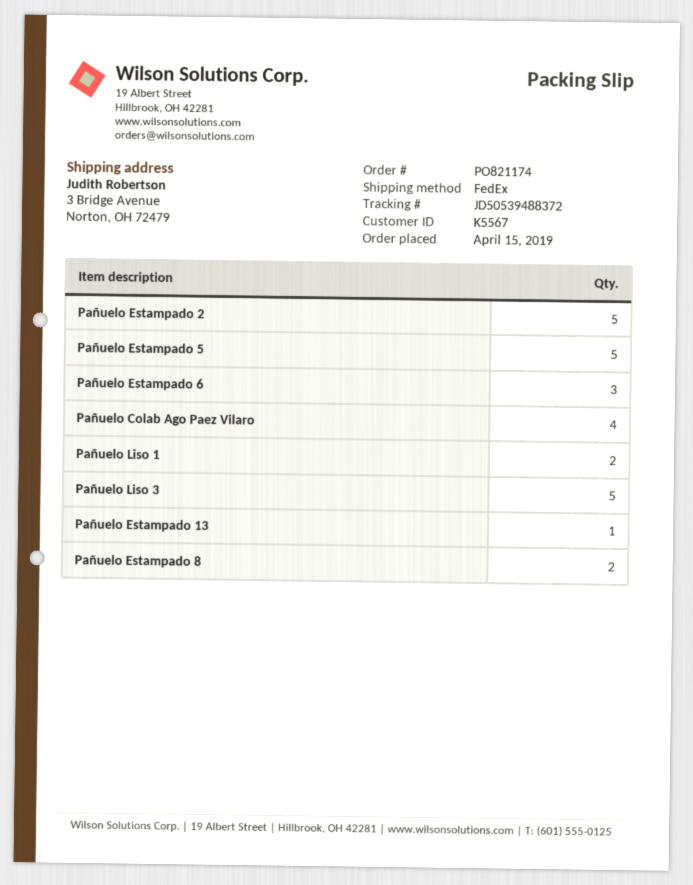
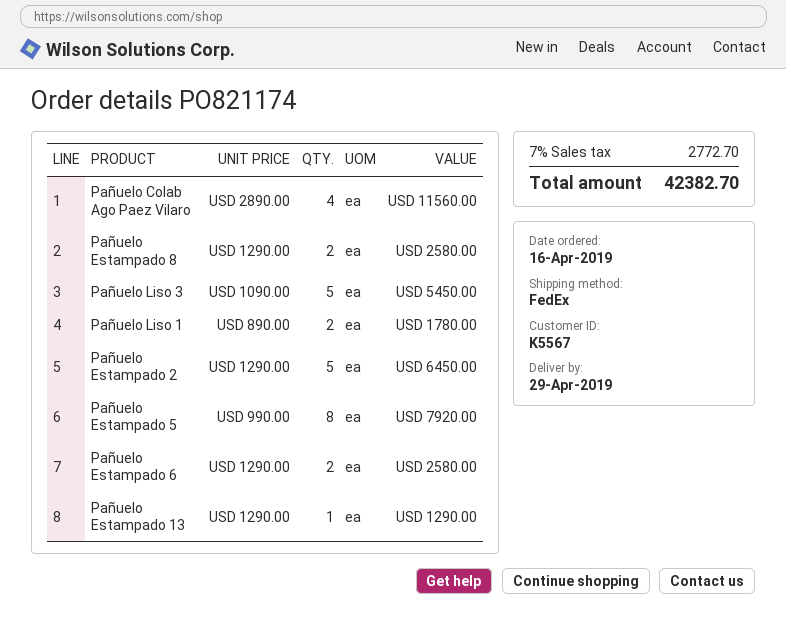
order date: 2019-04-15 -> 2019-04-16
Pañuelo Estampado 5: 5 -> 8
Pañuelo Estampado 6: 3 -> 2

